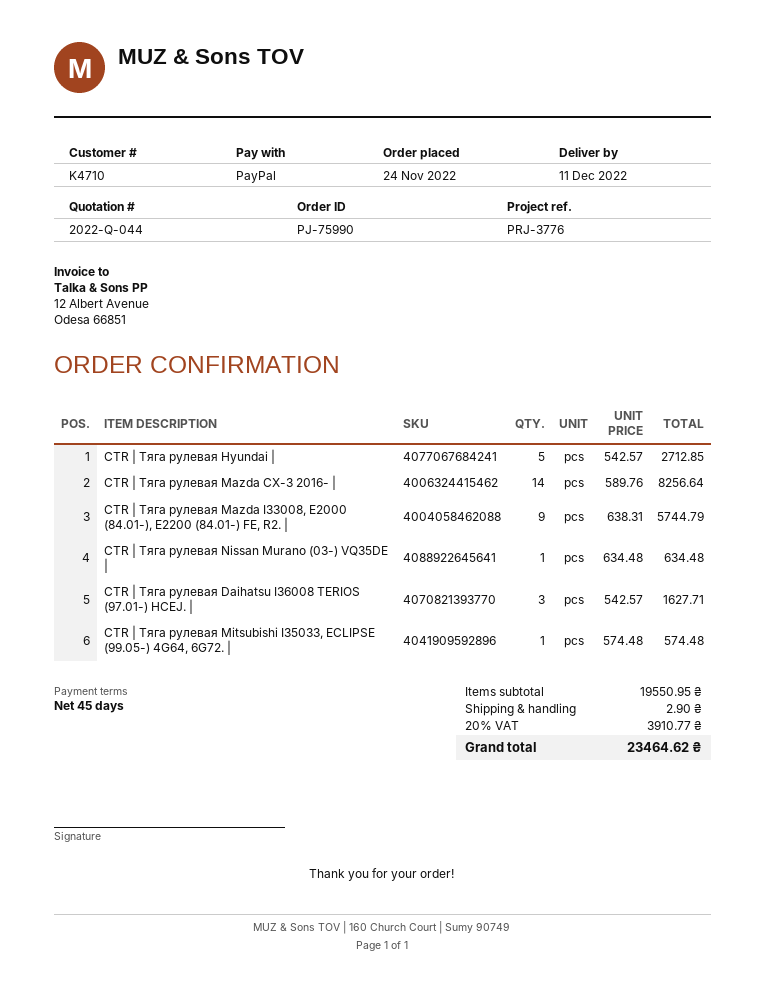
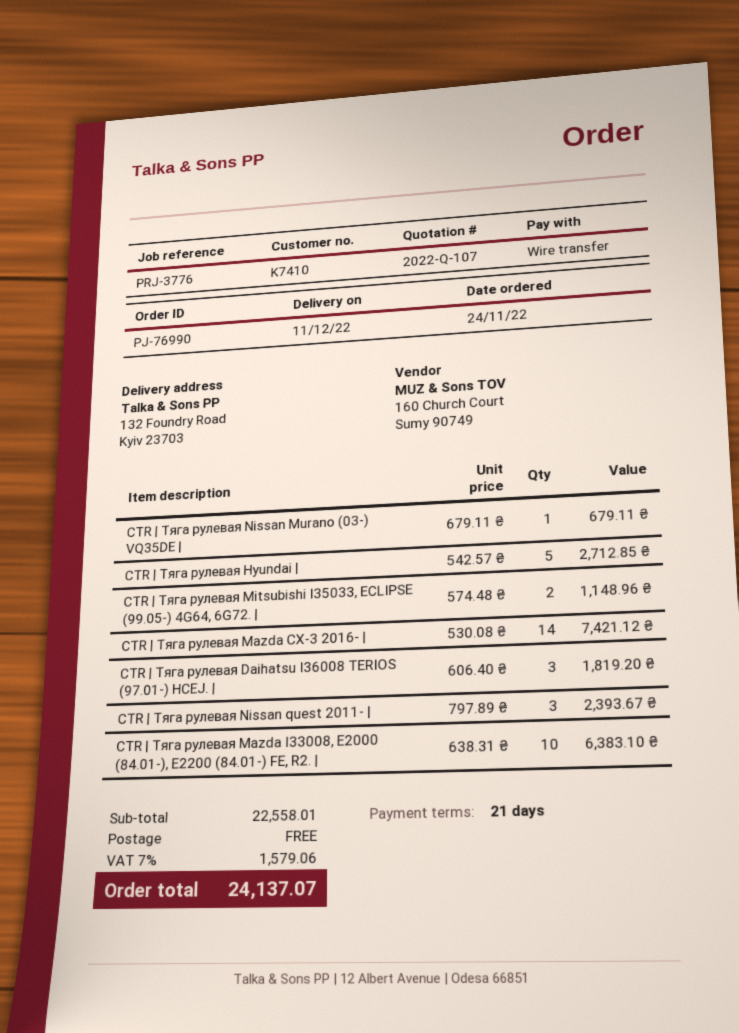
quote number: 2022-Q-044 -> 2022-Q-107
order number: PJ-75990 -> PJ-76990
payment terms: 45 days -> 21 days
customer number: K4710 -> K7410
payment method: PayPal -> bank transfer
CTR | Тяга рулевая Mazda CX-3 2016- |: 14 x 589.76 = 8256.64 -> 14 x 530.08 = 7421.12
CTR | Тяга рулевая Mazda I33008, E2000 (84.01-), E2200 (84.01-) FE, R2. |: 9 x 638.31 = 5744.79 -> 10 x 638.31 = 6383.10
CTR | Тяга рулевая Nissan Murano (03-) VQ35DE |: 1 x 634.48 = 634.48 -> 1 x 679.11 = 679.11
CTR | Тяга рулевая Daihatsu I36008 TERIOS (97.01-) HCEJ. |: 3 x 542.57 = 1627.71 -> 3 x 606.40 = 1819.20
CTR | Тяга рулевая Mitsubishi I35033, ECLIPSE (99.05-) 4G64, 6G72. |: 1 x 574.48 = 574.48 -> 2 x 574.48 = 1148.96
CTR | Тяга рулевая Nissan quest 2011- |: none -> 3 x 797.89 = 2393.67
subtotal: 19550.95 -> 22558.01
shipping: 2.90 -> 0.00
tax: 20% = 3910.77 -> 7% = 1579.06
total: 23464.62 -> 24137.07

